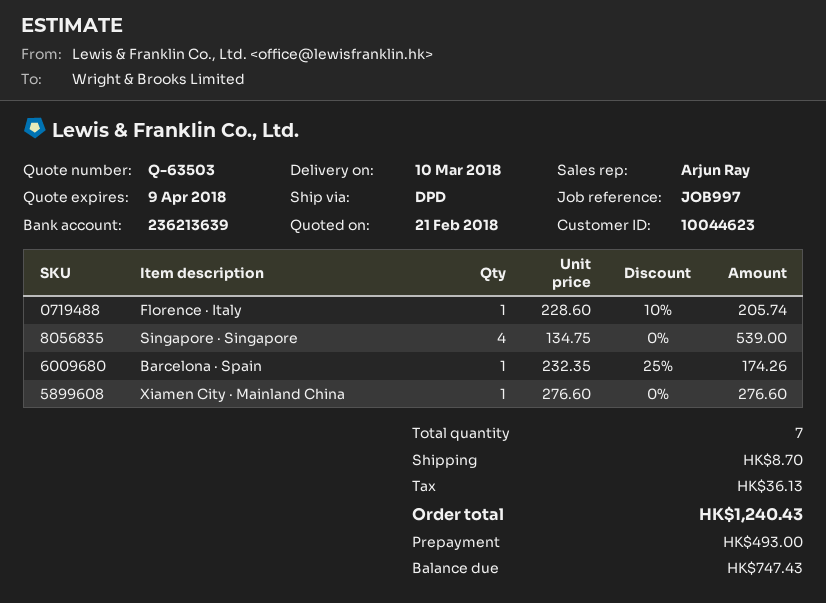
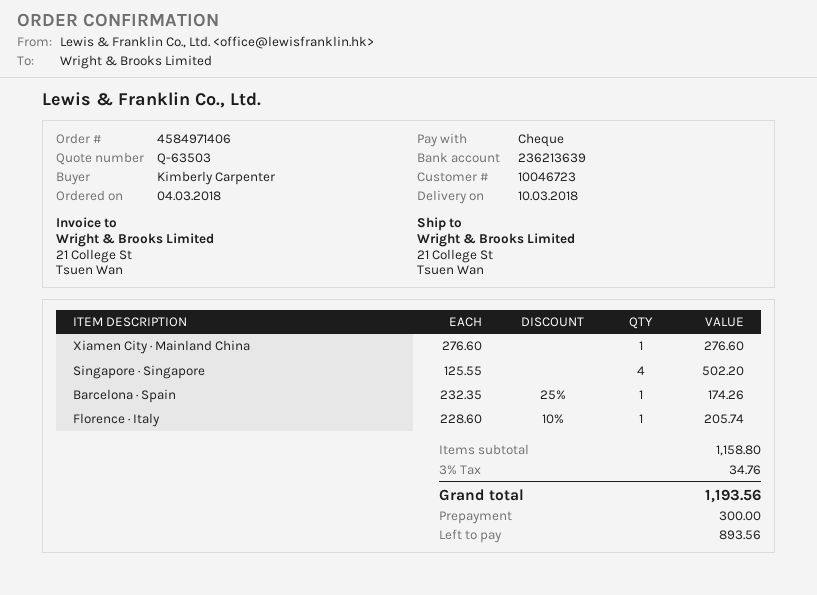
customer number: 10044623 -> 10046723
Singapore · Singapore: 4 x 134.75 = 539.00 -> 4 x 125.55 = 502.20
shipping: 8.70 -> none
tax: 36.13 -> 34.76
total: 1240.43 -> 1193.56
deposit: 493.00 -> 300.00
balance: 747.43 -> 893.56

